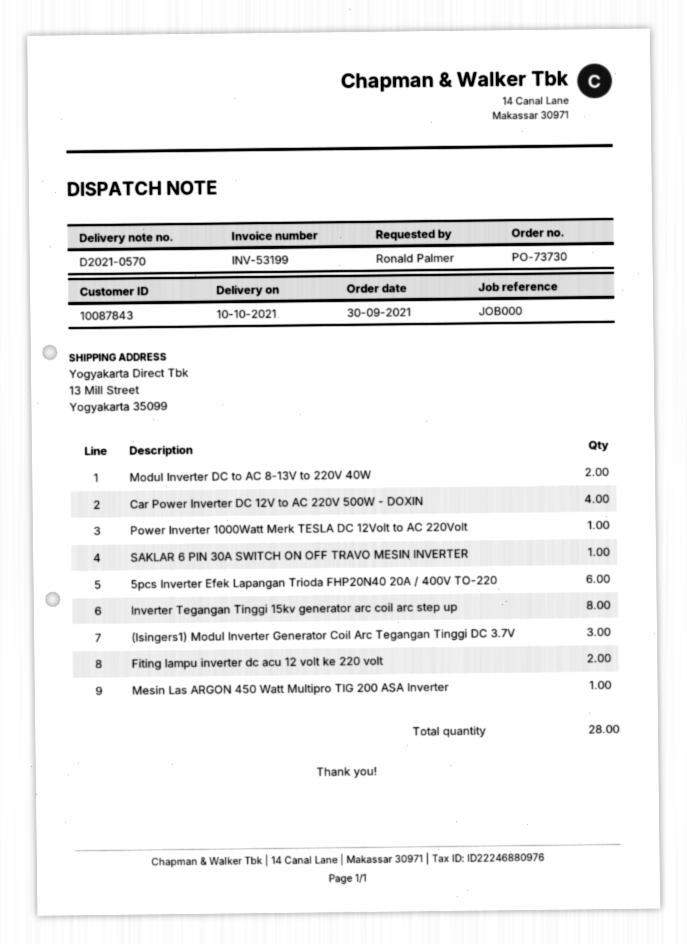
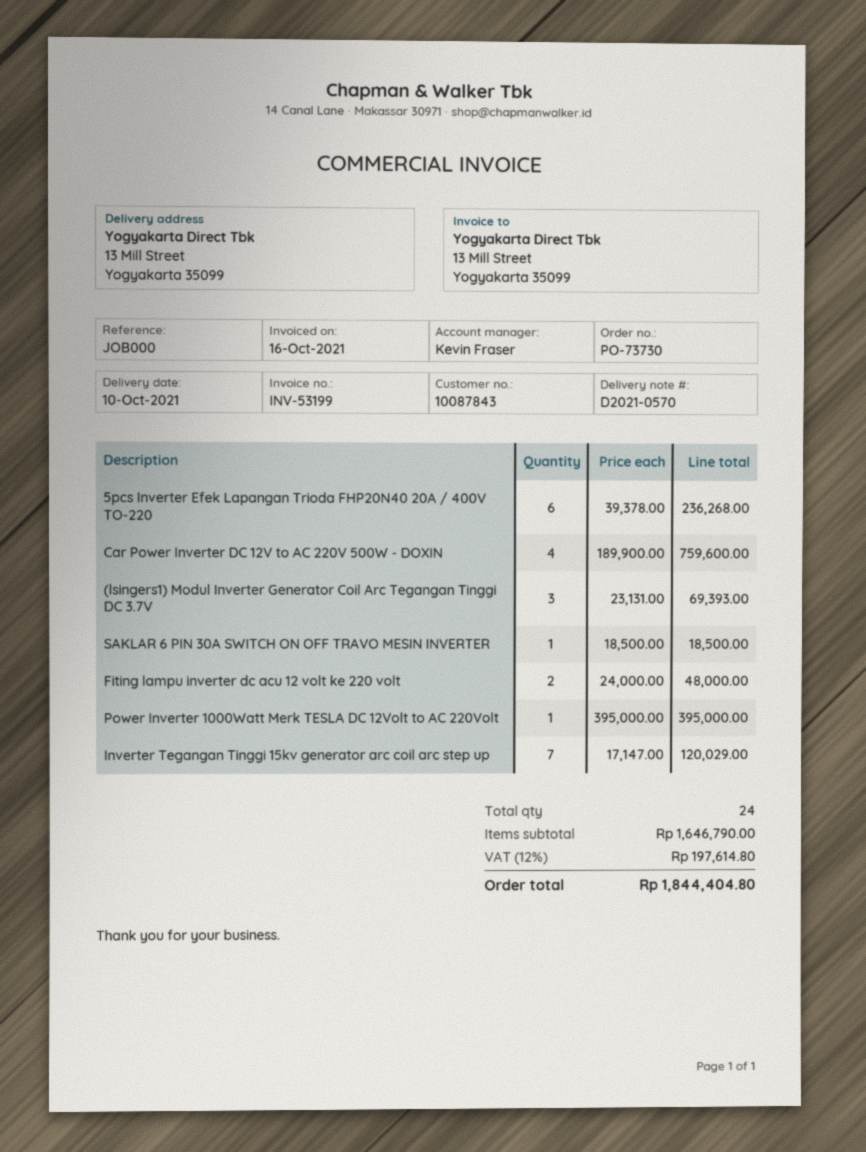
Modul Inverter DC to AC 8-13V to 220V 40W: 2 -> none
Inverter Tegangan Tinggi 15kv generator arc coil arc step up: 8 -> 7
Mesin Las ARGON 450 Watt Multipro TIG 200 ASA Inverter: 1 -> none
total quantity: 28 -> 24

